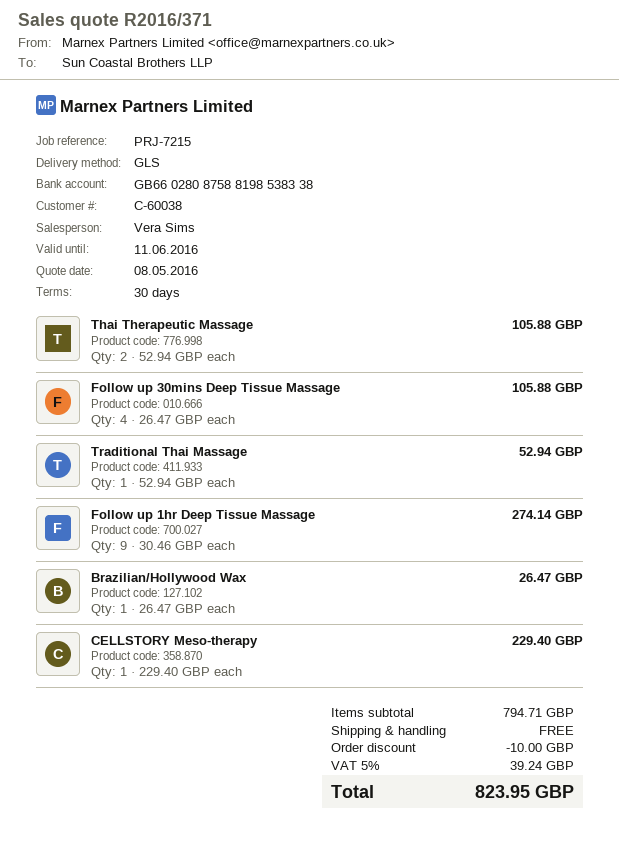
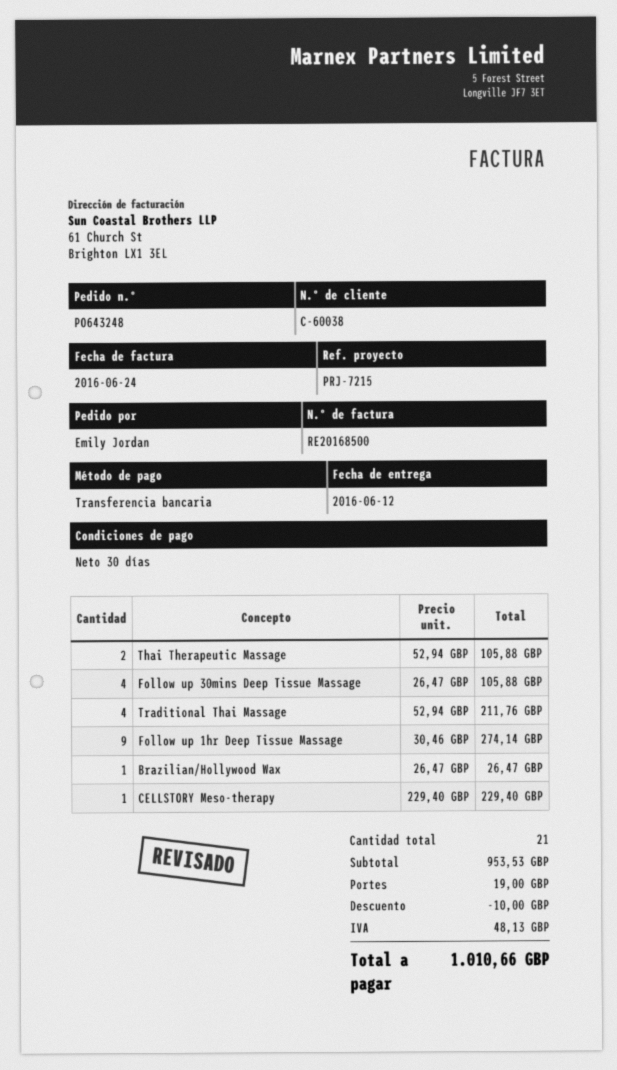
Traditional Thai Massage: 1 x 52.94 = 52.94 -> 4 x 52.94 = 211.76
subtotal: 794.71 -> 953.53
shipping: 0.00 -> 19.00
tax: 39.24 -> 48.13
total: 823.95 -> 1010.66

